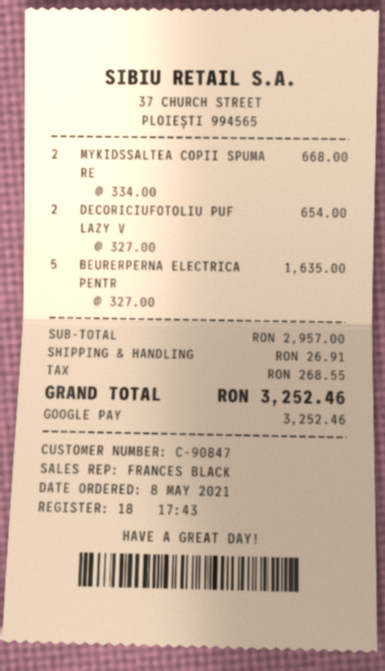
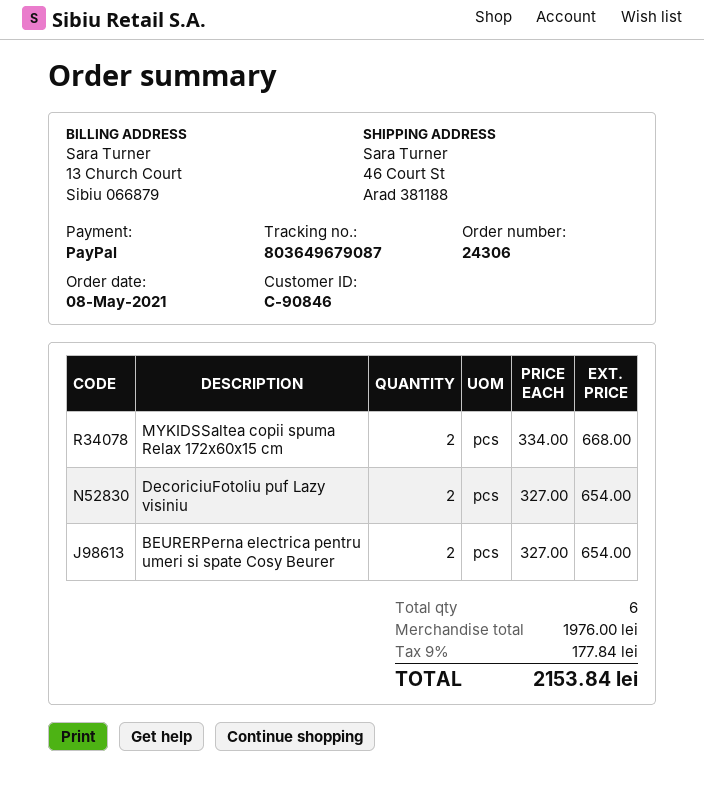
customer number: C-90847 -> C-90846
payment method: Google Pay -> PayPal
BEURERPERNA ELECTRICA PENTR: 5 x 327.00 = 1635.00 -> 2 x 327.00 = 654.00
subtotal: 2957.00 -> 1976.00
shipping: 26.91 -> none
tax: 268.55 -> 177.84
total: 3252.46 -> 2153.84

